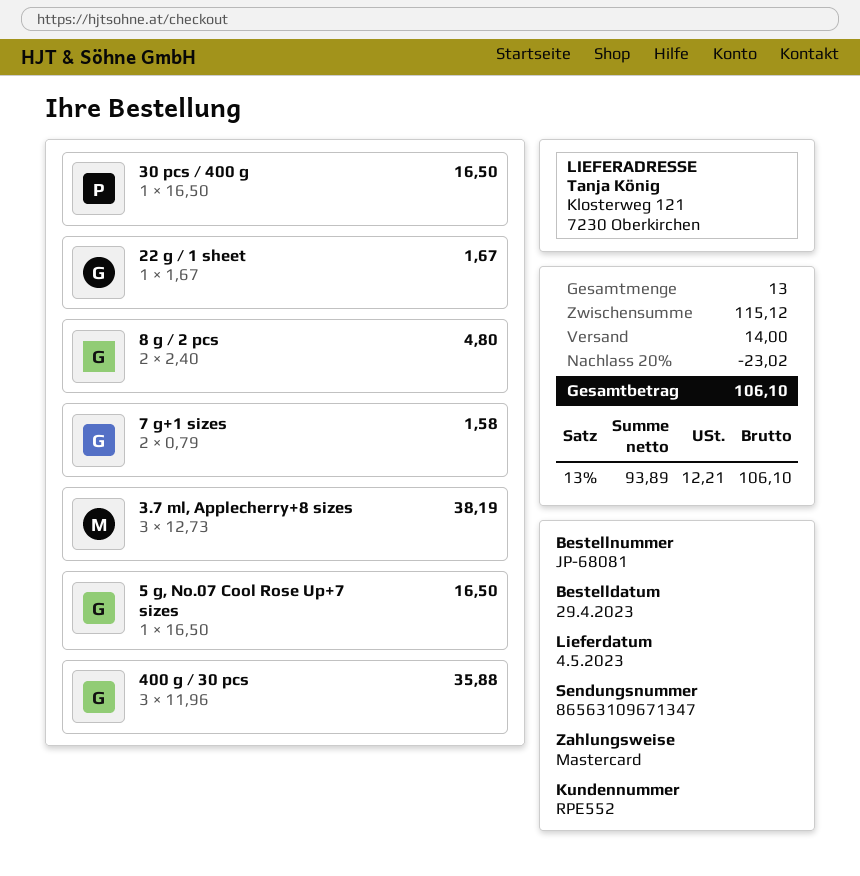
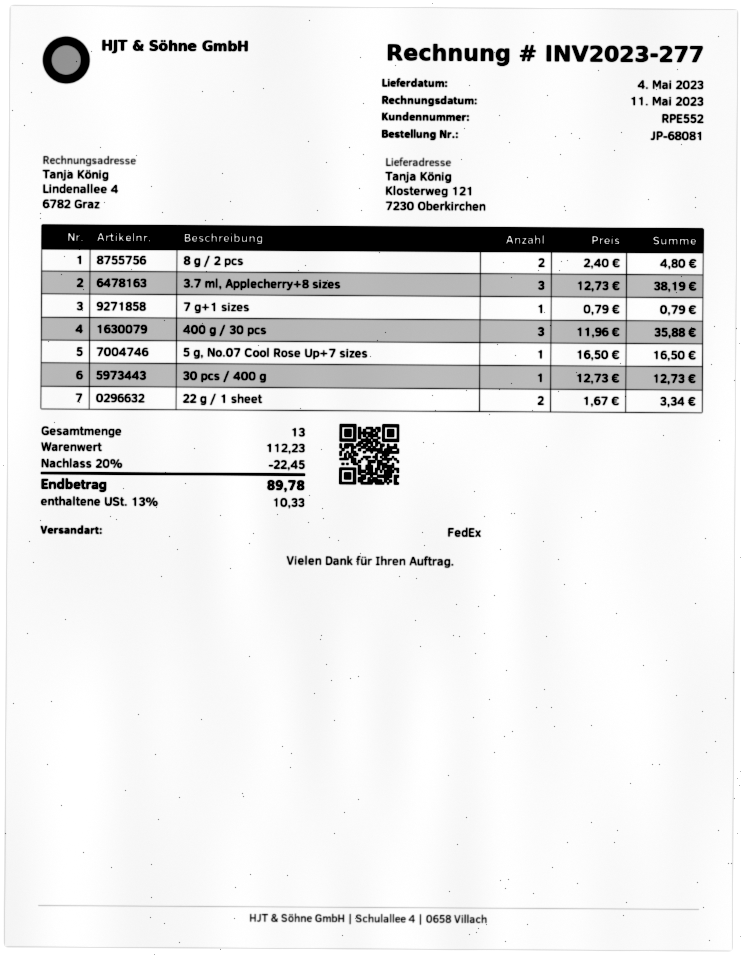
30 pcs / 400 g: 1 x 16.50 = 16.50 -> 1 x 12.73 = 12.73
22 g / 1 sheet: 1 x 1.67 = 1.67 -> 2 x 1.67 = 3.34
7 g+1 sizes: 2 x 0.79 = 1.58 -> 1 x 0.79 = 0.79
subtotal: 115.12 -> 112.23
discount: 20% = 23.02 -> 20% = 22.45
shipping: 14.00 -> none
tax: 13% = 12.21 -> 13% = 10.33
total: 106.10 -> 89.78

